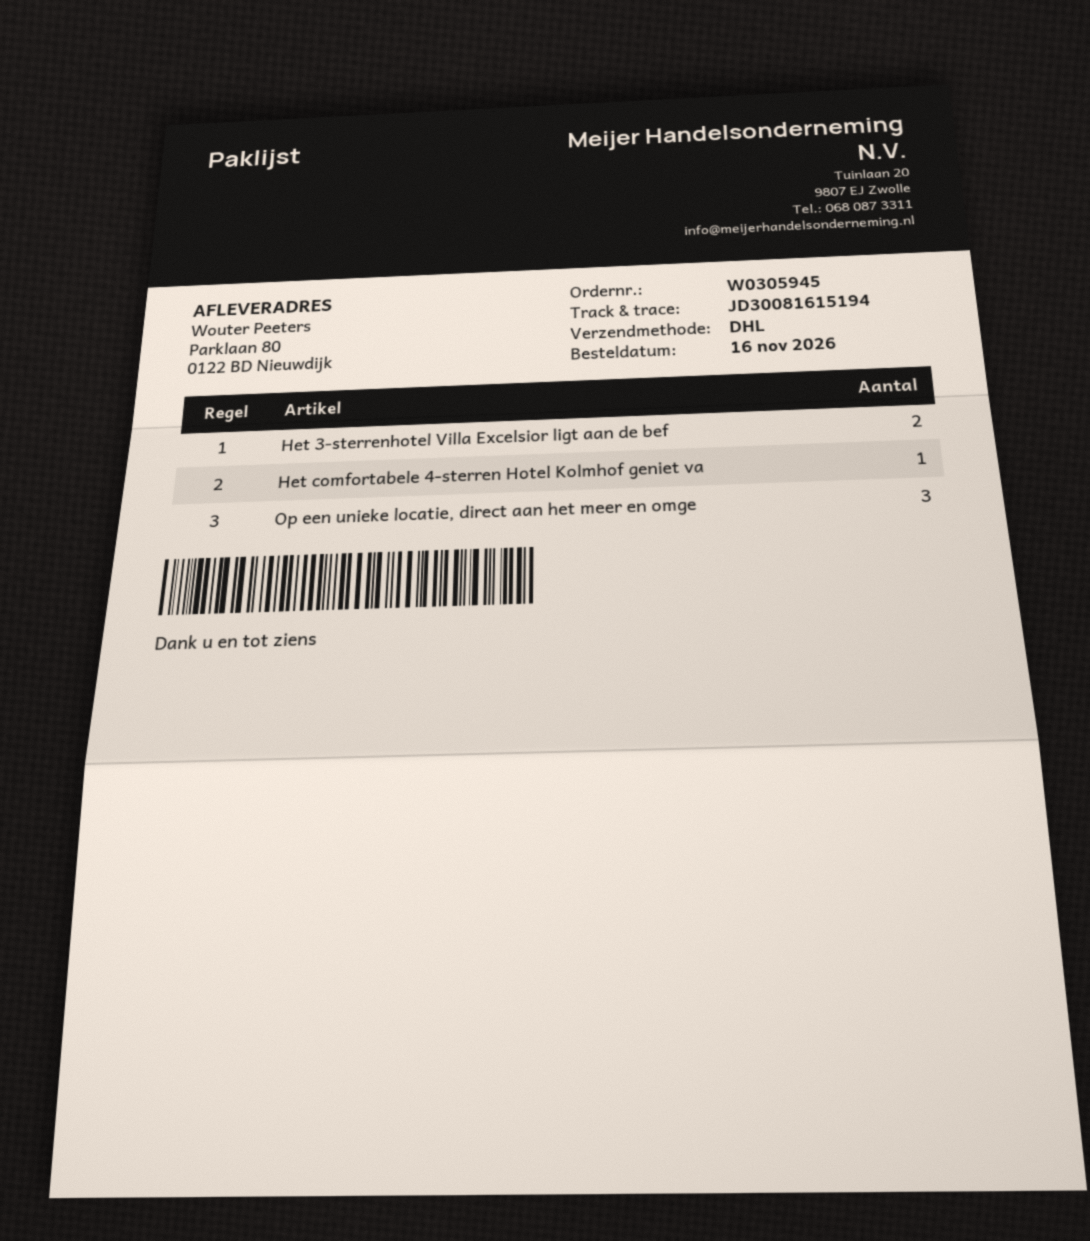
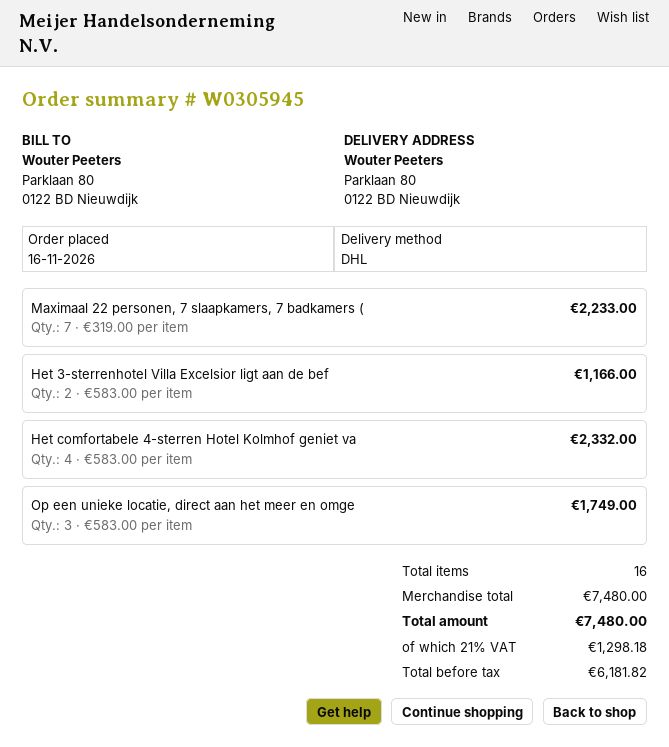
Het comfortabele 4-sterren Hotel Kolmhof geniet va: 1 -> 4
Maximaal 22 personen, 7 slaapkamers, 7 badkamers (: none -> 7

